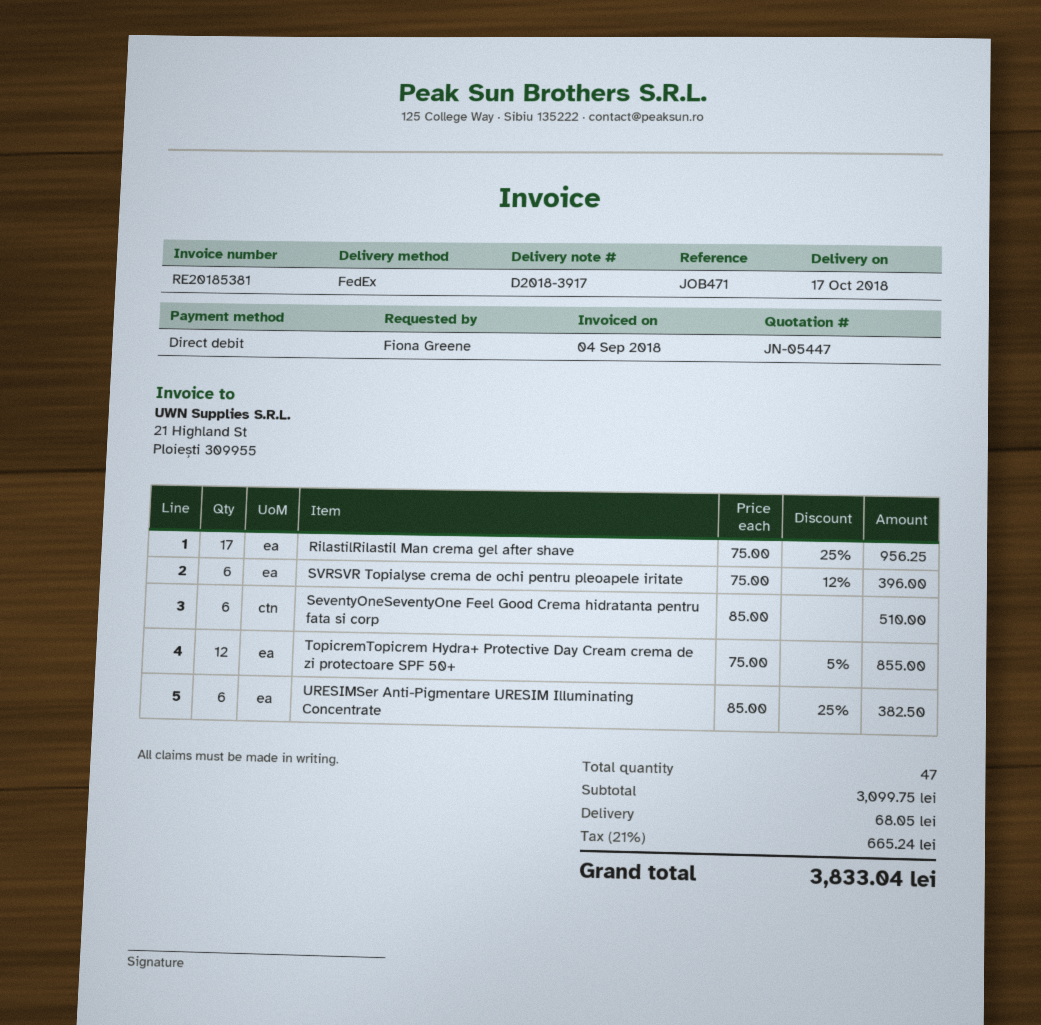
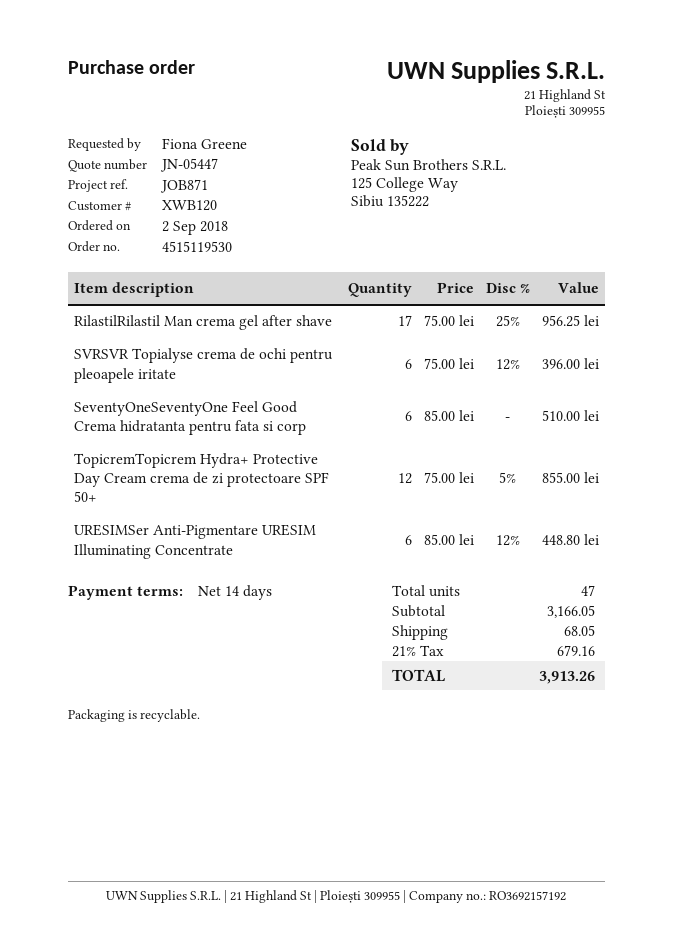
reference: JOB471 -> JOB871
URESIMSer Anti-Pigmentare URESIM Illuminating Concentrate: 6 x 85.00 - 25% = 382.50 -> 6 x 85.00 - 12% = 448.80
subtotal: 3099.75 -> 3166.05
tax: 21% = 665.24 -> 21% = 679.16
total: 3833.04 -> 3913.26

